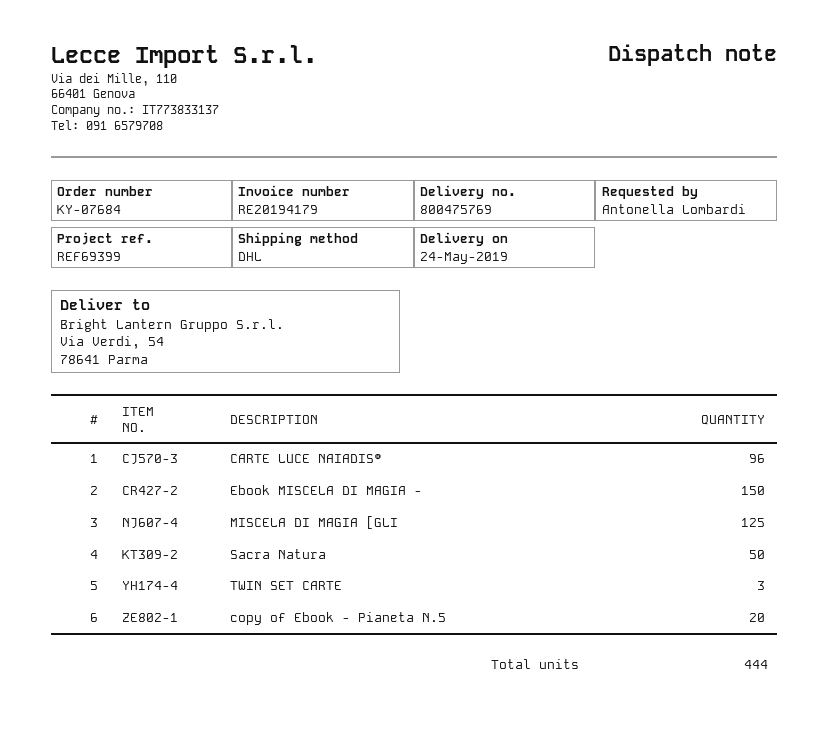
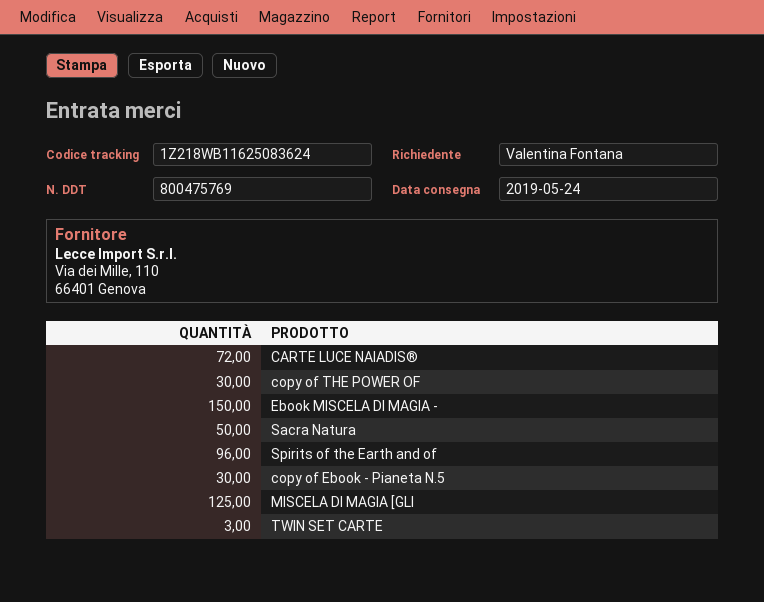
ordered by: Antonella Lombardi -> Valentina Fontana
CARTE LUCE NAIADIS®: 96 -> 72
copy of Ebook - Pianeta N.5: 20 -> 30
copy of THE POWER OF: none -> 30
Spirits of the Earth and of: none -> 96

